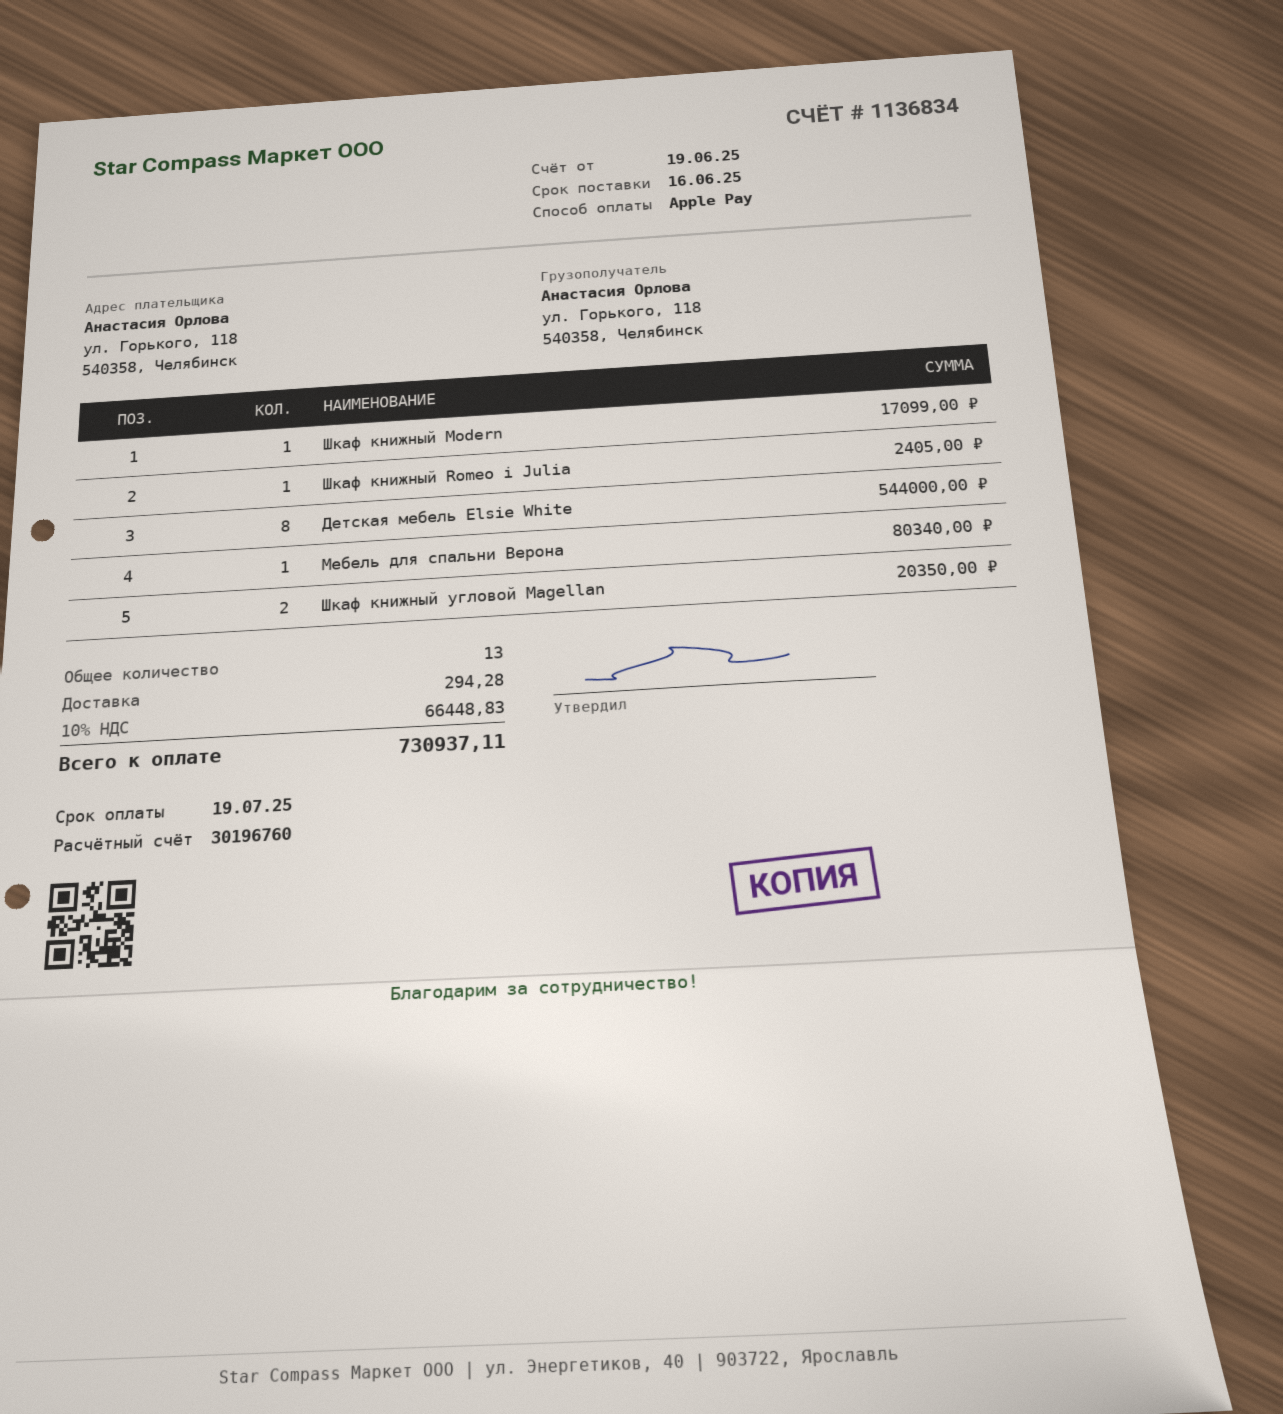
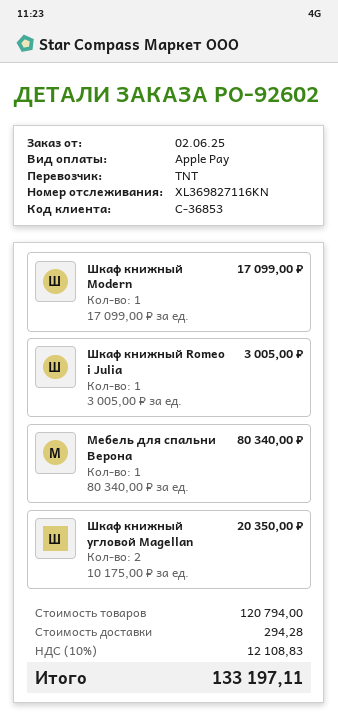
Шкаф книжный Romeo i Julia: 1 for 2405.00 -> 1 for 3005.00
Детская мебель Elsie White: 8 for 544000.00 -> none
tax: 10% = 66448.83 -> 10% = 12108.83
total: 730937.11 -> 133197.11

